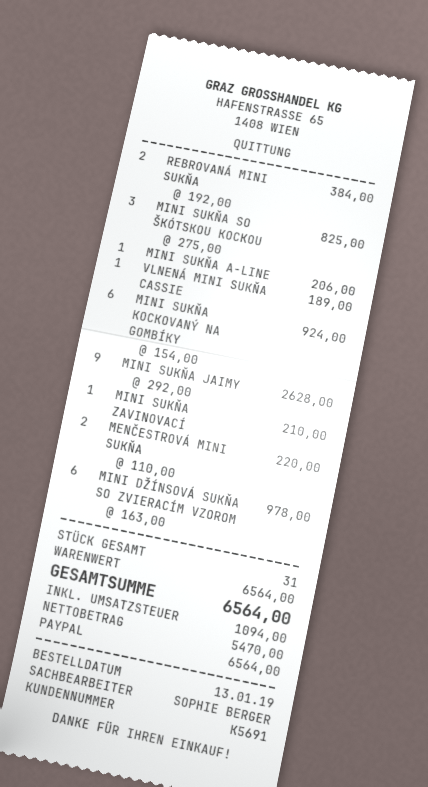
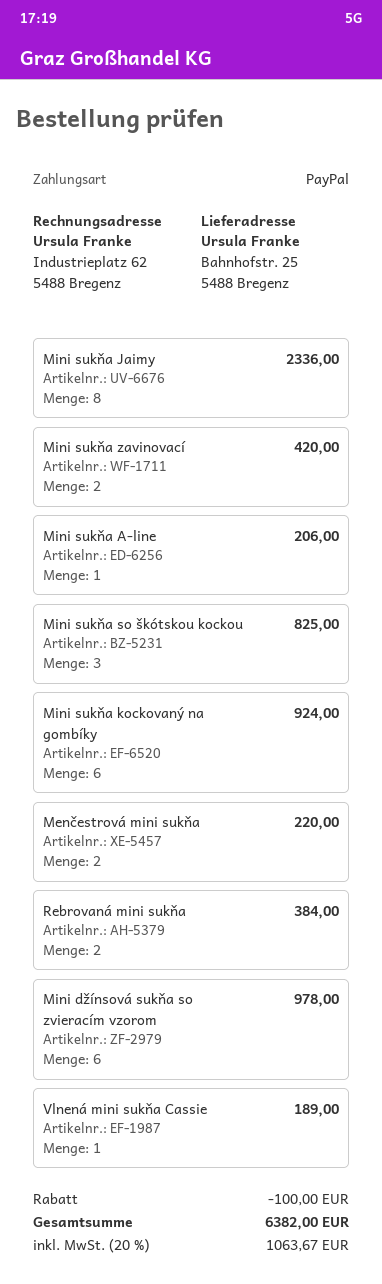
MINI SUKŇA JAIMY: 9 for 2628.00 -> 8 for 2336.00
MINI SUKŇA ZAVINOVACÍ: 1 for 210.00 -> 2 for 420.00
discount: none -> 100.00
tax: 1094.00 -> 1063.67
total: 6564.00 -> 6382.00

